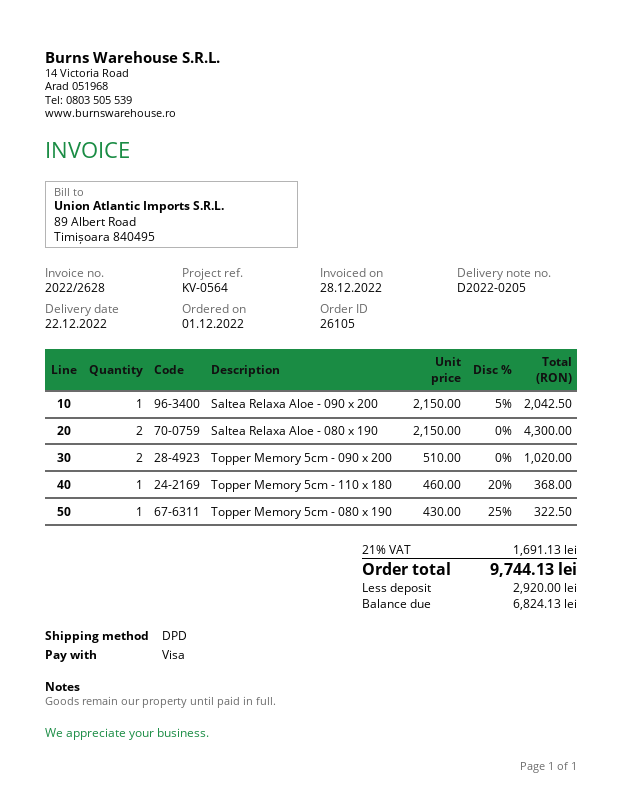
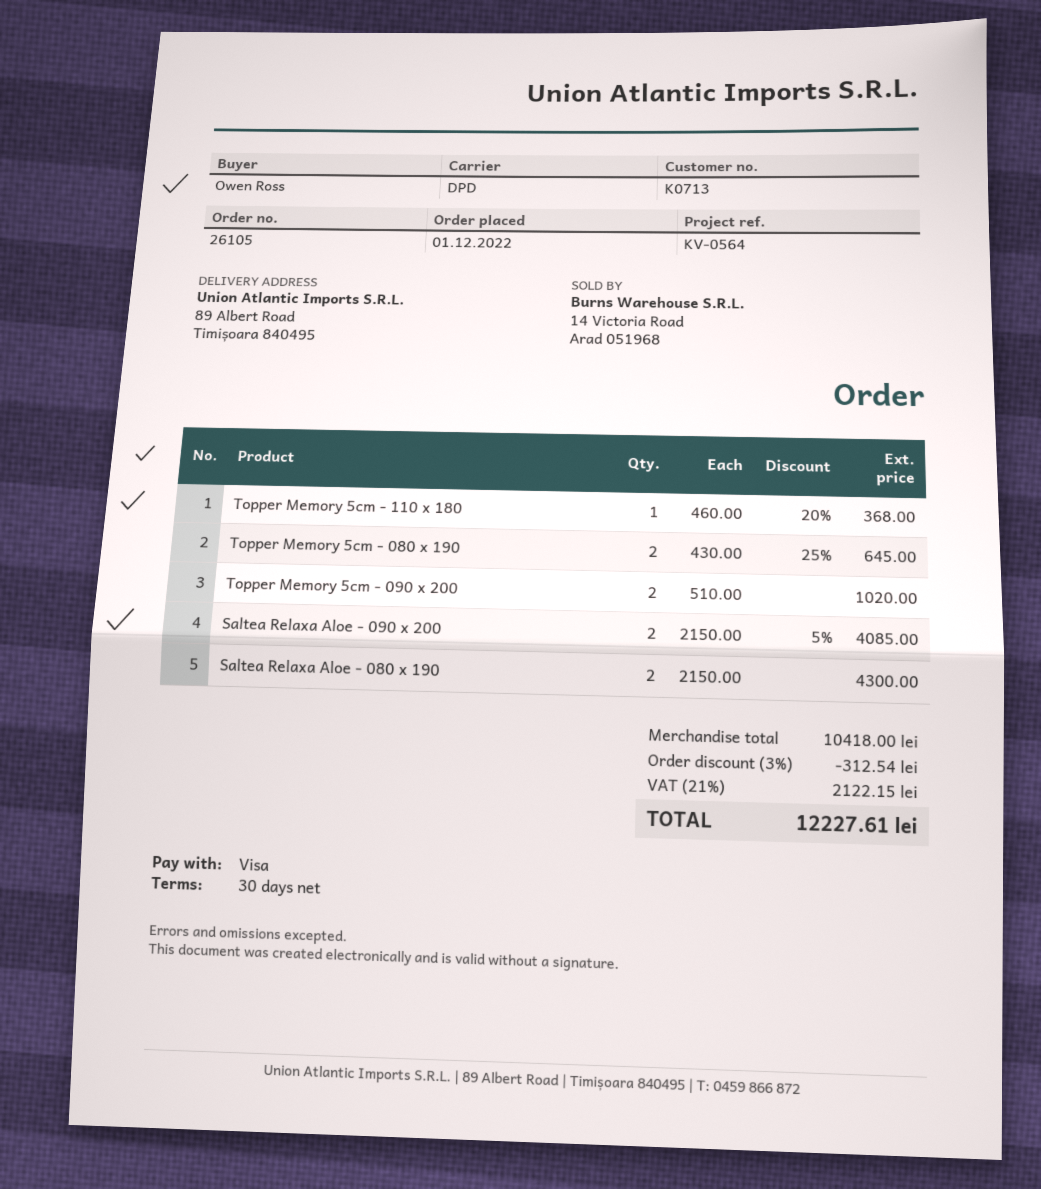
Saltea Relaxa Aloe - 090 x 200: 1 x 2150.00 - 5% = 2042.50 -> 2 x 2150.00 - 5% = 4085.00
Topper Memory 5cm - 080 x 190: 1 x 430.00 - 25% = 322.50 -> 2 x 430.00 - 25% = 645.00
discount: none -> 3% = 312.54
tax: 21% = 1691.13 -> 21% = 2122.15
total: 9744.13 -> 12227.61

